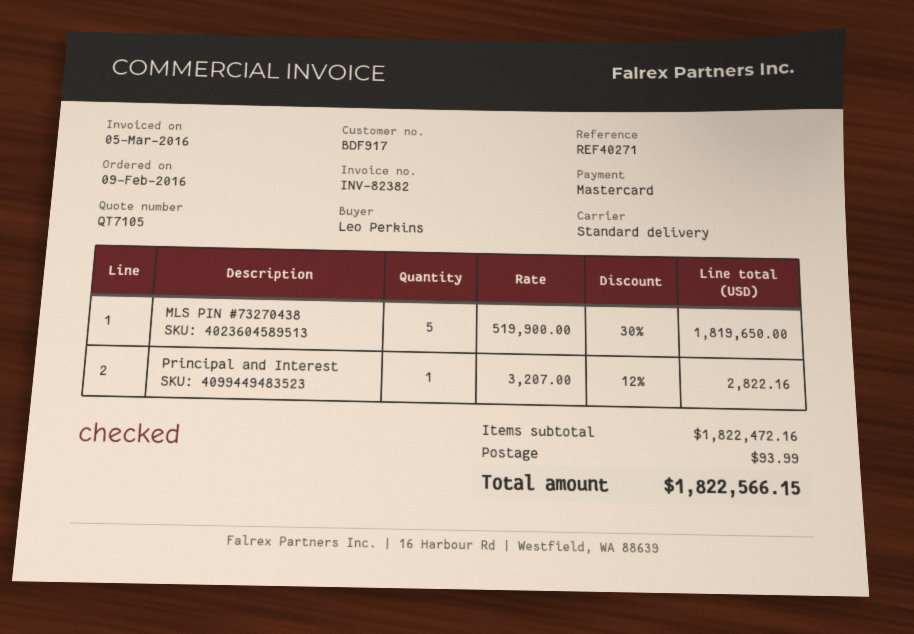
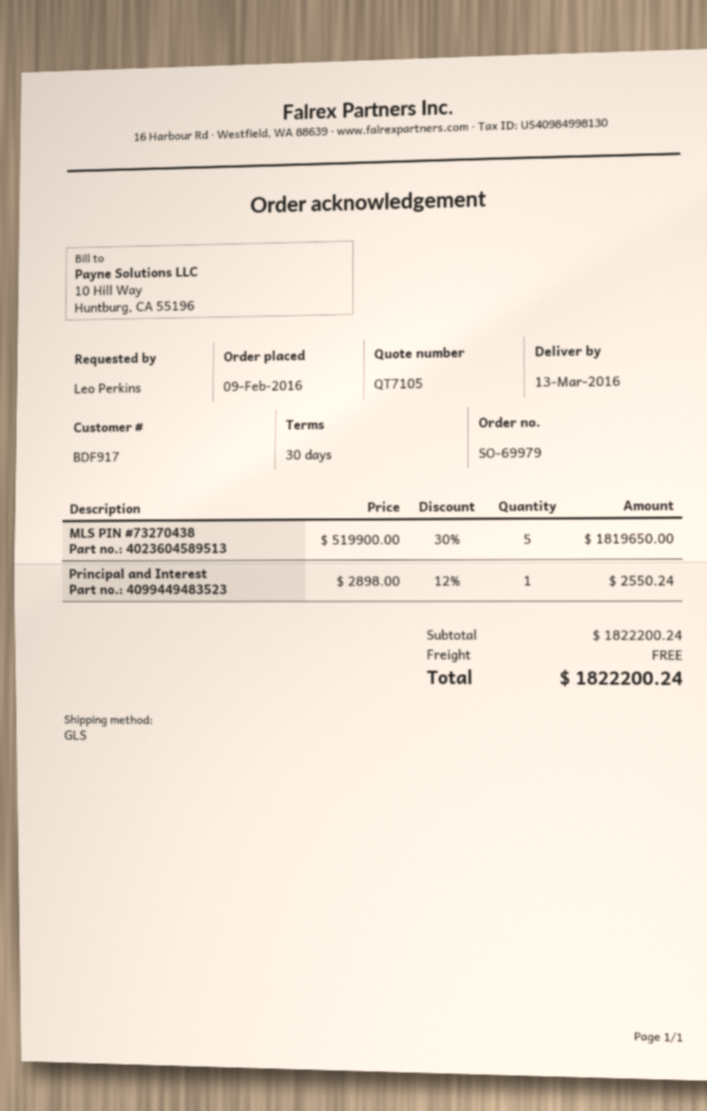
shipping method: standard -> GLS
Principal and Interest: 1 x 3207.00 - 12% = 2822.16 -> 1 x 2898.00 - 12% = 2550.24
subtotal: 1822472.16 -> 1822200.24
shipping: 93.99 -> 0.00
total: 1822566.15 -> 1822200.24

